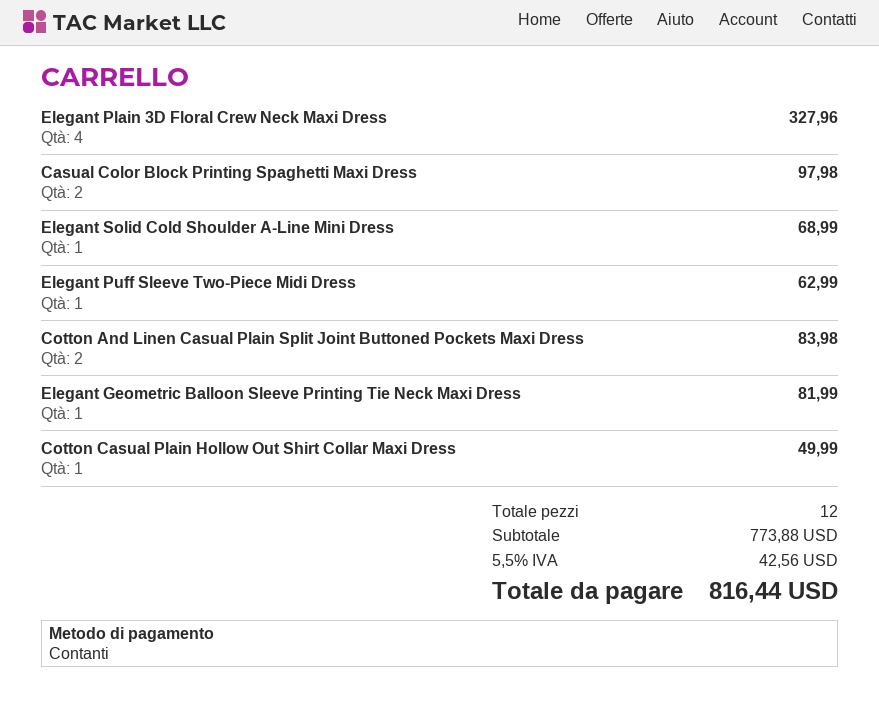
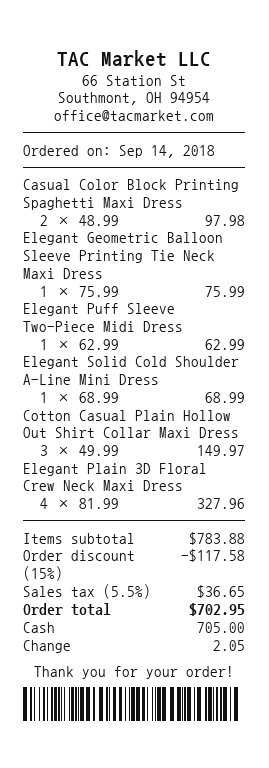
Cotton And Linen Casual Plain Split Joint Buttoned Pockets Maxi Dress: 2 for 83.98 -> none
Elegant Geometric Balloon Sleeve Printing Tie Neck Maxi Dress: 1 for 81.99 -> 1 for 75.99
Cotton Casual Plain Hollow Out Shirt Collar Maxi Dress: 1 for 49.99 -> 3 for 149.97
subtotal: 773.88 -> 783.88
discount: none -> 15% = 117.58
tax: 5.5% = 42.56 -> 5.5% = 36.65
total: 816.44 -> 702.95

